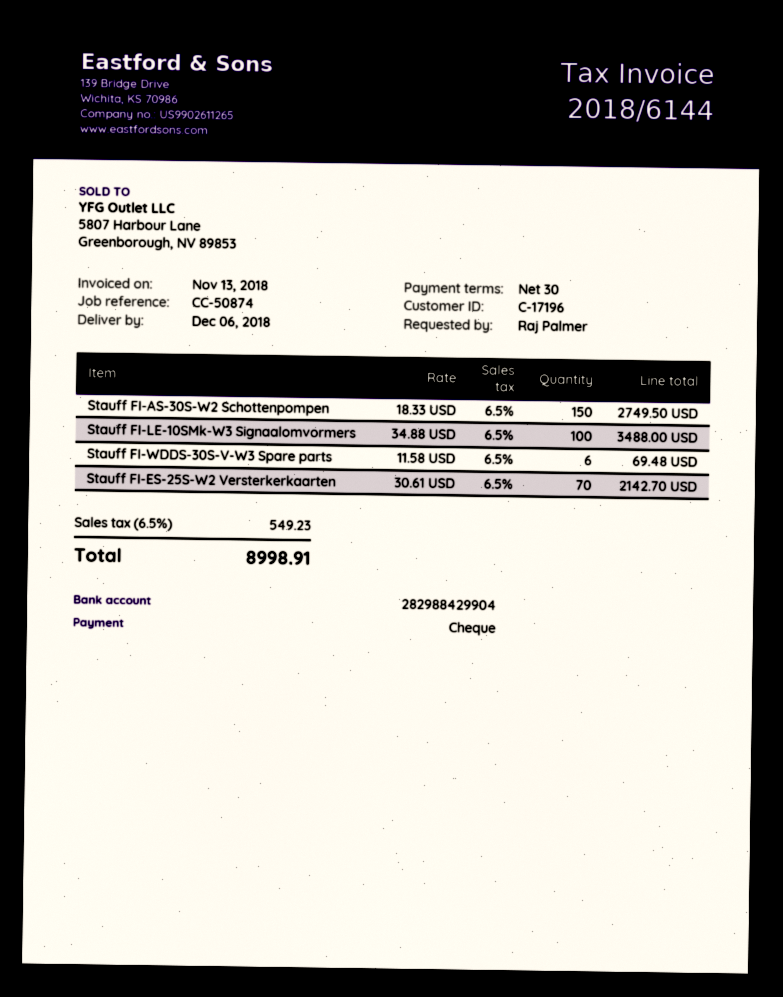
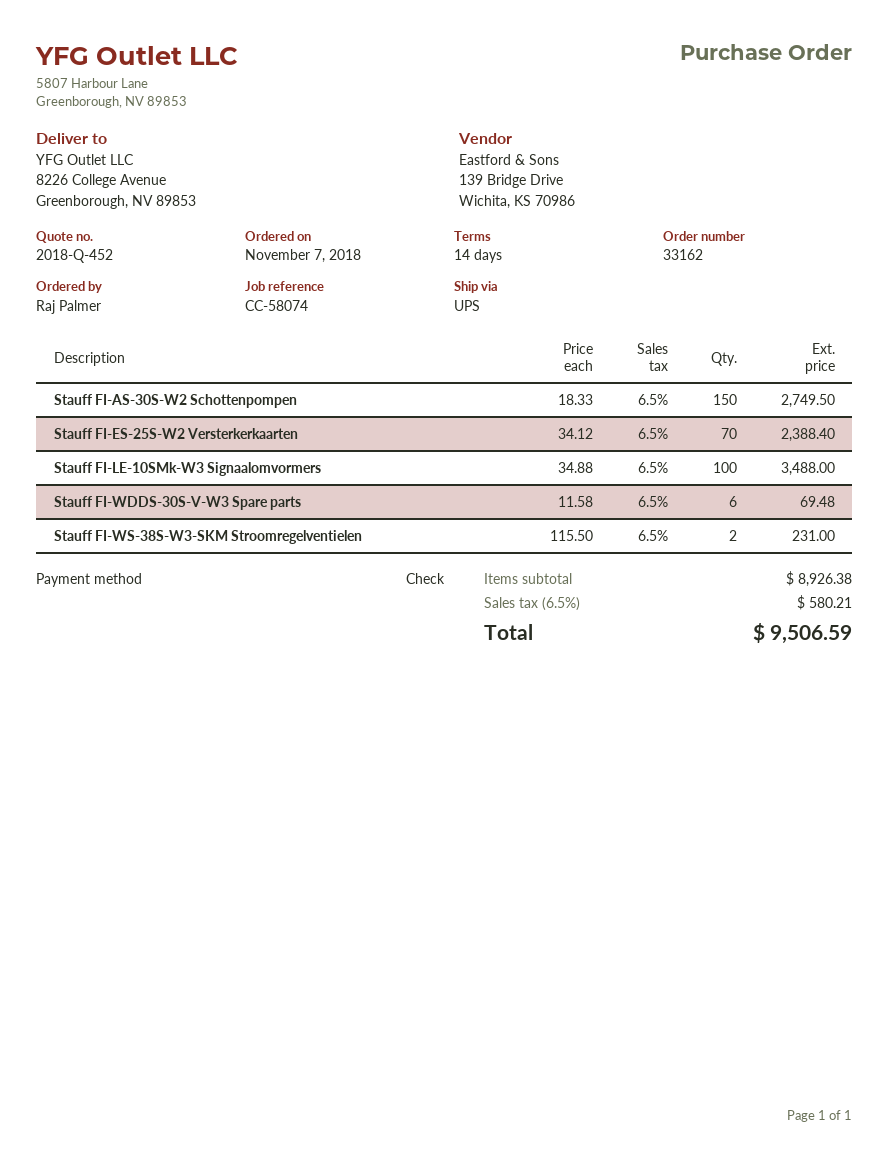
payment terms: 30 days -> 14 days
reference: CC-50874 -> CC-58074
Stauff FI-ES-25S-W2 Versterkerkaarten: 70 x 30.61 = 2142.70 -> 70 x 34.12 = 2388.40
Stauff FI-WS-38S-W3-SKM Stroomregelventielen: none -> 2 x 115.50 = 231.00
tax: 6.5% = 549.23 -> 6.5% = 580.21
total: 8998.91 -> 9506.59

